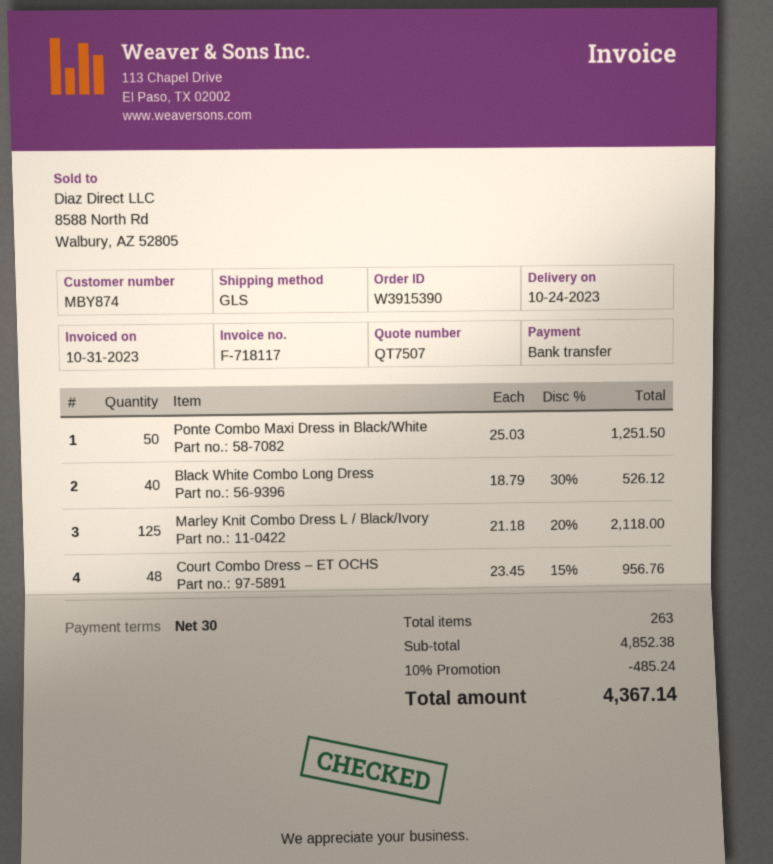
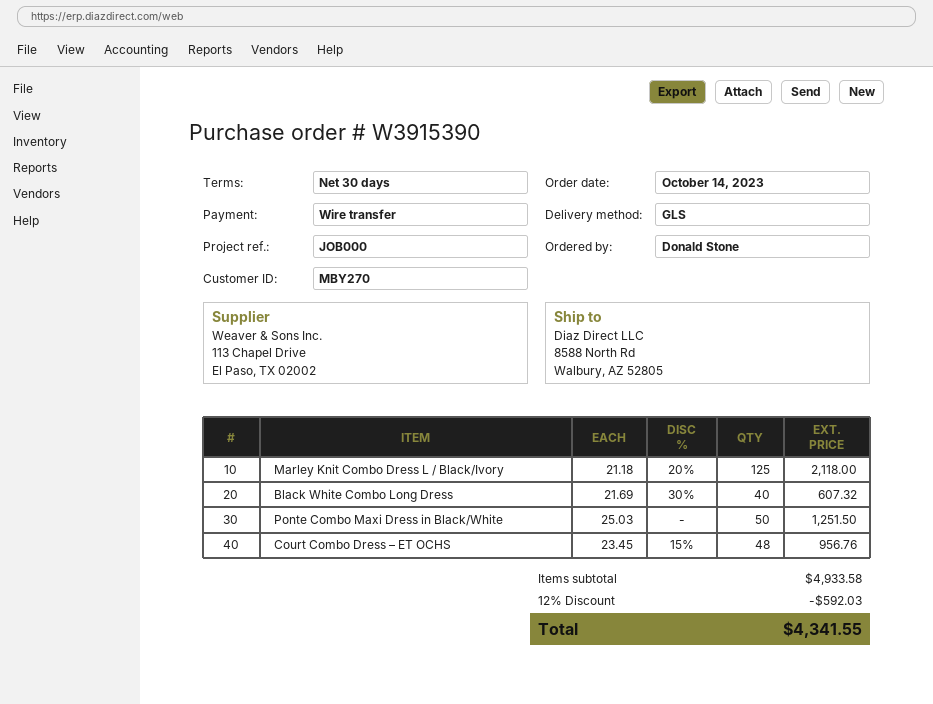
customer number: MBY874 -> MBY270
Black White Combo Long Dress: 40 x 18.79 - 30% = 526.12 -> 40 x 21.69 - 30% = 607.32
subtotal: 4852.38 -> 4933.58
discount: 10% = 485.24 -> 12% = 592.03
total: 4367.14 -> 4341.55

